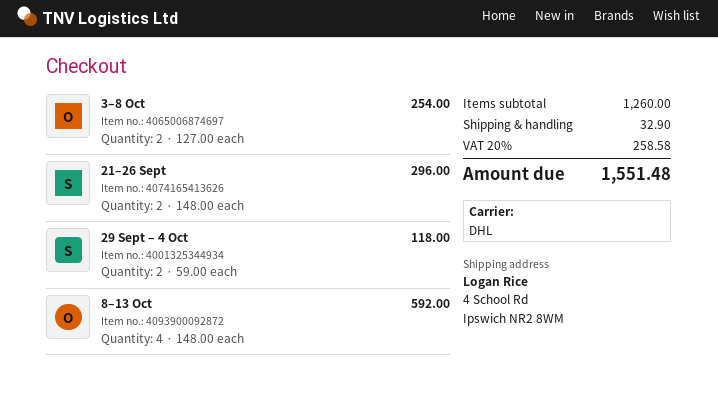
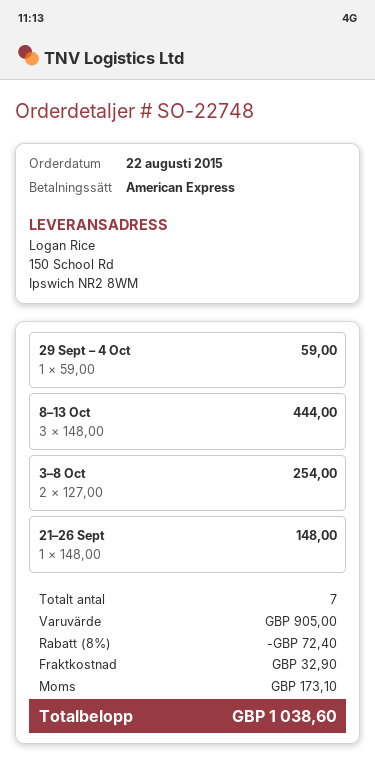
ship to: 4 School Rd, Ipswich NR2 8WM -> 150 School Rd, Ipswich NR2 8WM
21–26 Sept: 2 x 148.00 = 296.00 -> 1 x 148.00 = 148.00
29 Sept – 4 Oct: 2 x 59.00 = 118.00 -> 1 x 59.00 = 59.00
8–13 Oct: 4 x 148.00 = 592.00 -> 3 x 148.00 = 444.00
subtotal: 1260.00 -> 905.00
discount: none -> 8% = 72.40
tax: 258.58 -> 173.10
total: 1551.48 -> 1038.60

